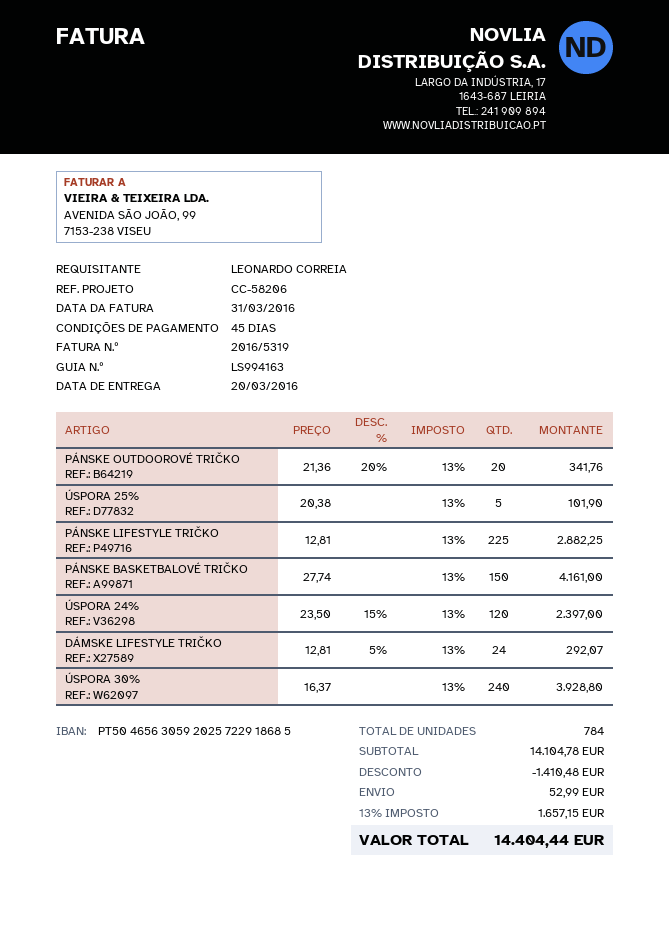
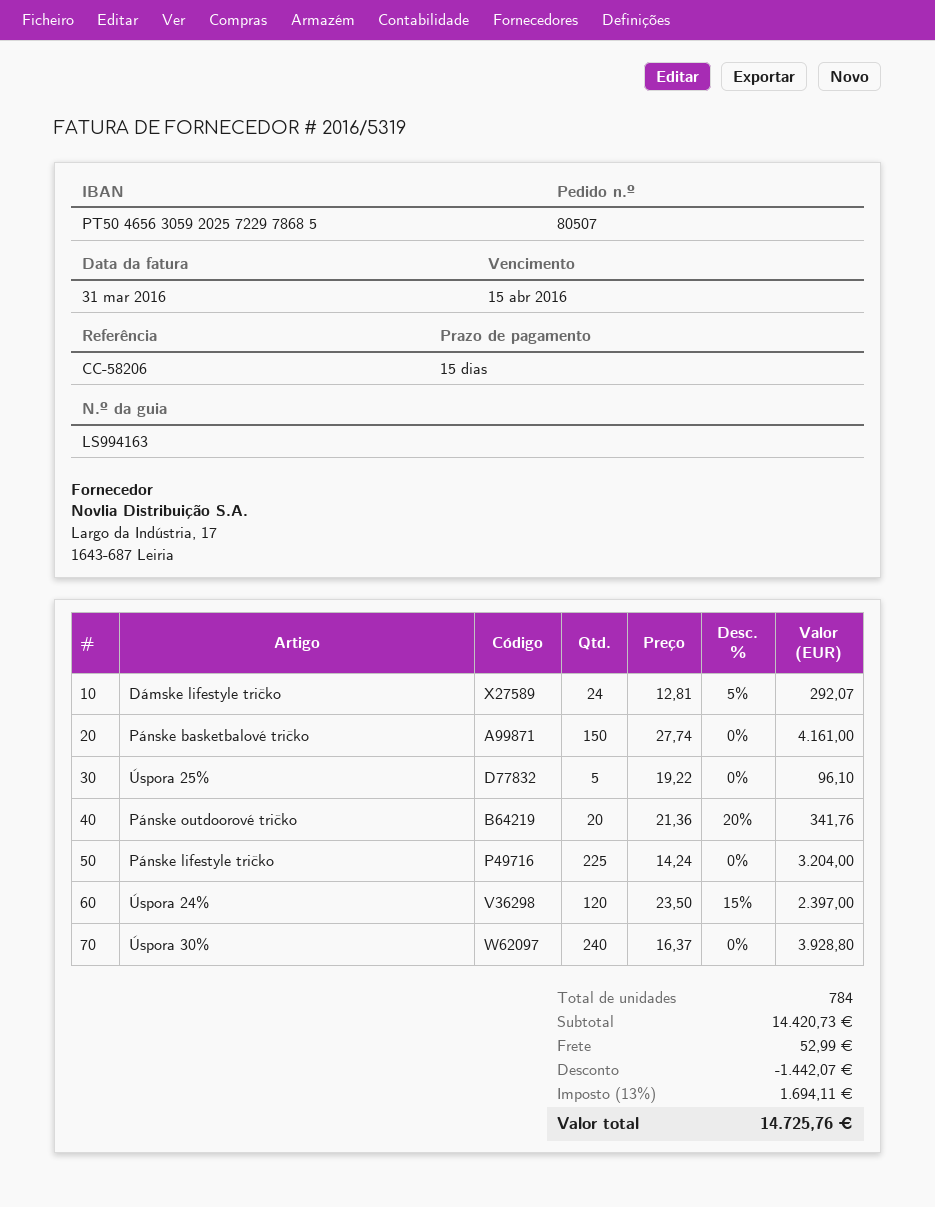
payment terms: 45 days -> 15 days
bank account: PT50465630592025722918685 -> PT50465630592025722978685
ÚSPORA 25%: 5 x 20.38 = 101.90 -> 5 x 19.22 = 96.10
PÁNSKE LIFESTYLE TRIČKO: 225 x 12.81 = 2882.25 -> 225 x 14.24 = 3204.00
subtotal: 14104.78 -> 14420.73
discount: 1410.48 -> 1442.07
tax: 13% = 1657.15 -> 13% = 1694.11
total: 14404.44 -> 14725.76

